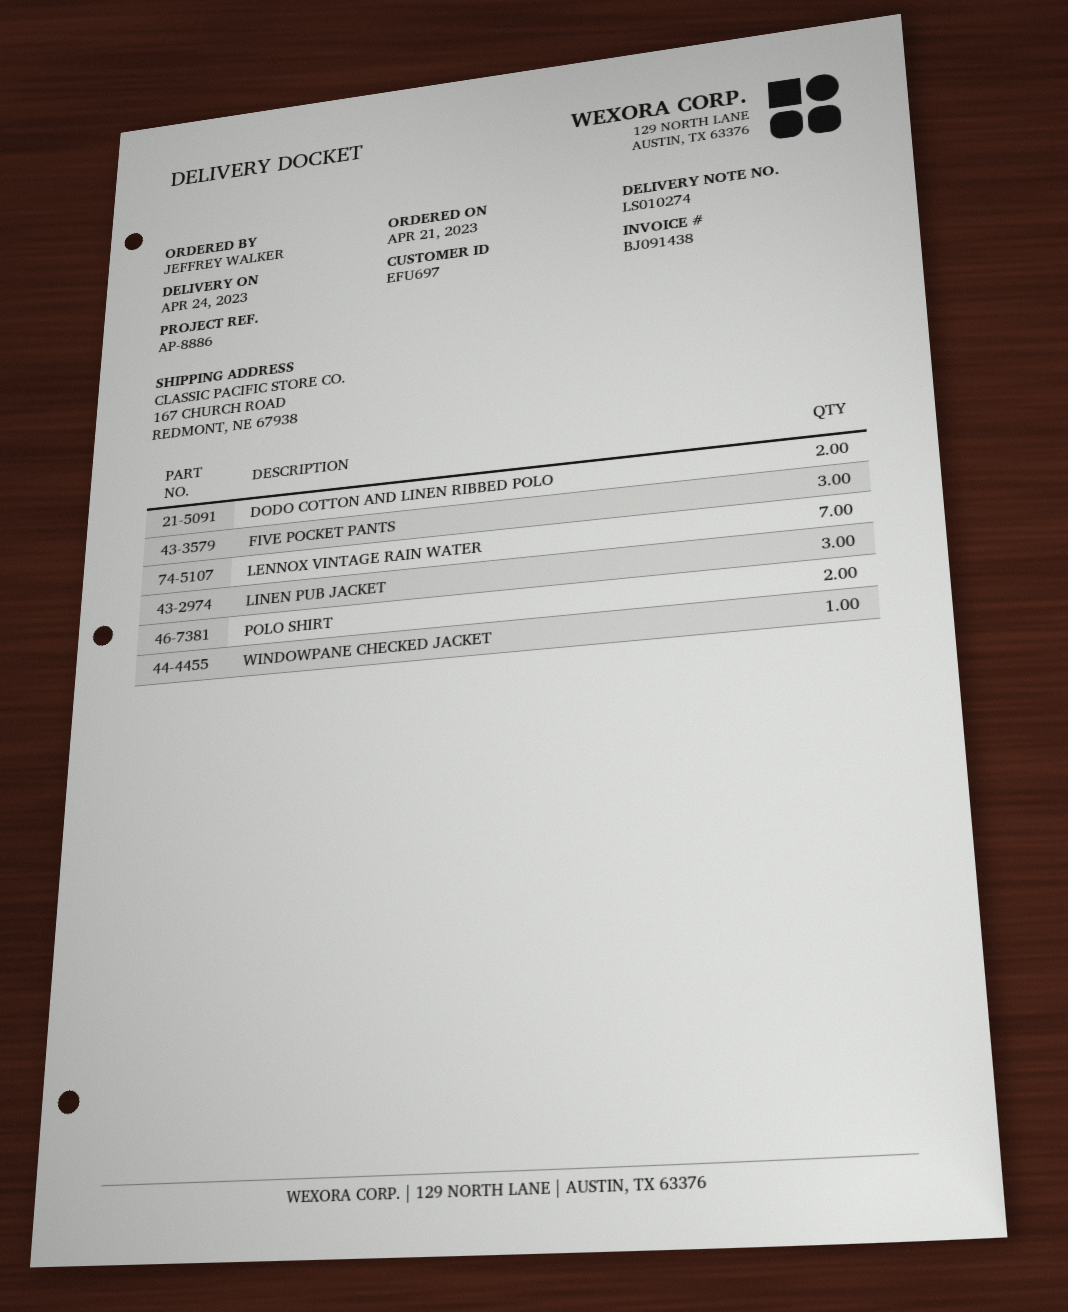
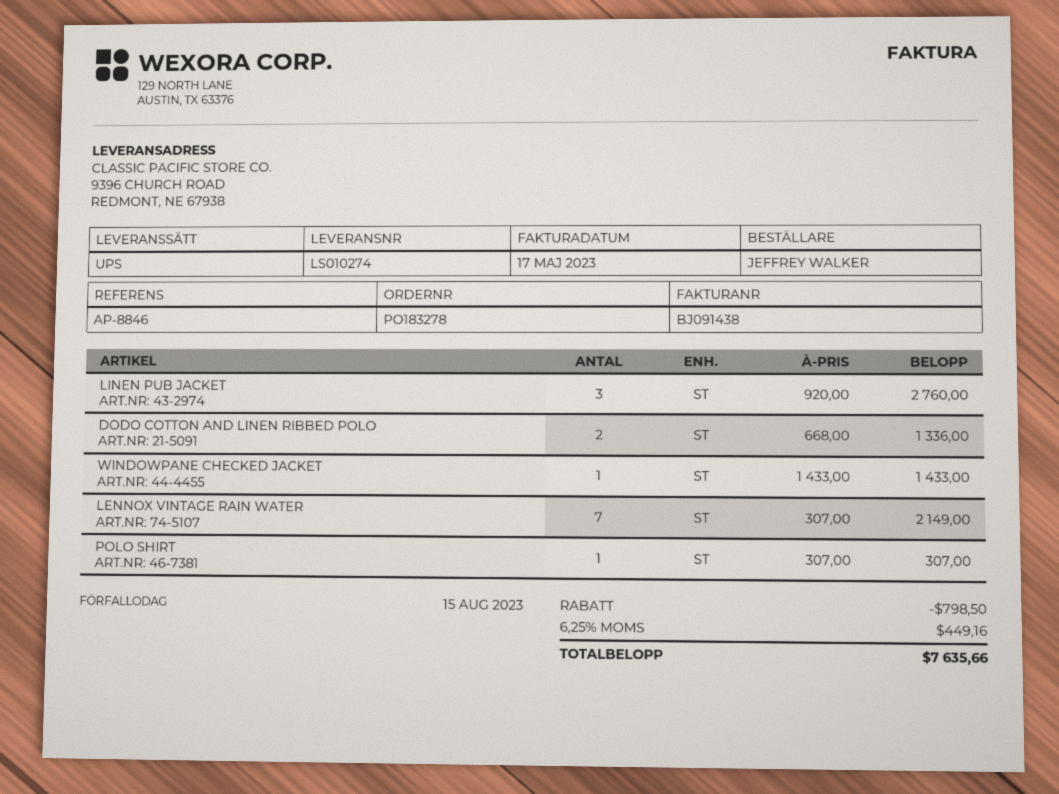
reference: AP-8886 -> AP-8846
ship to: 167 CHURCH ROAD, REDMONT, NE 67938 -> 9396 CHURCH ROAD, REDMONT, NE 67938
FIVE POCKET PANTS: 3 -> none
POLO SHIRT: 2 -> 1

